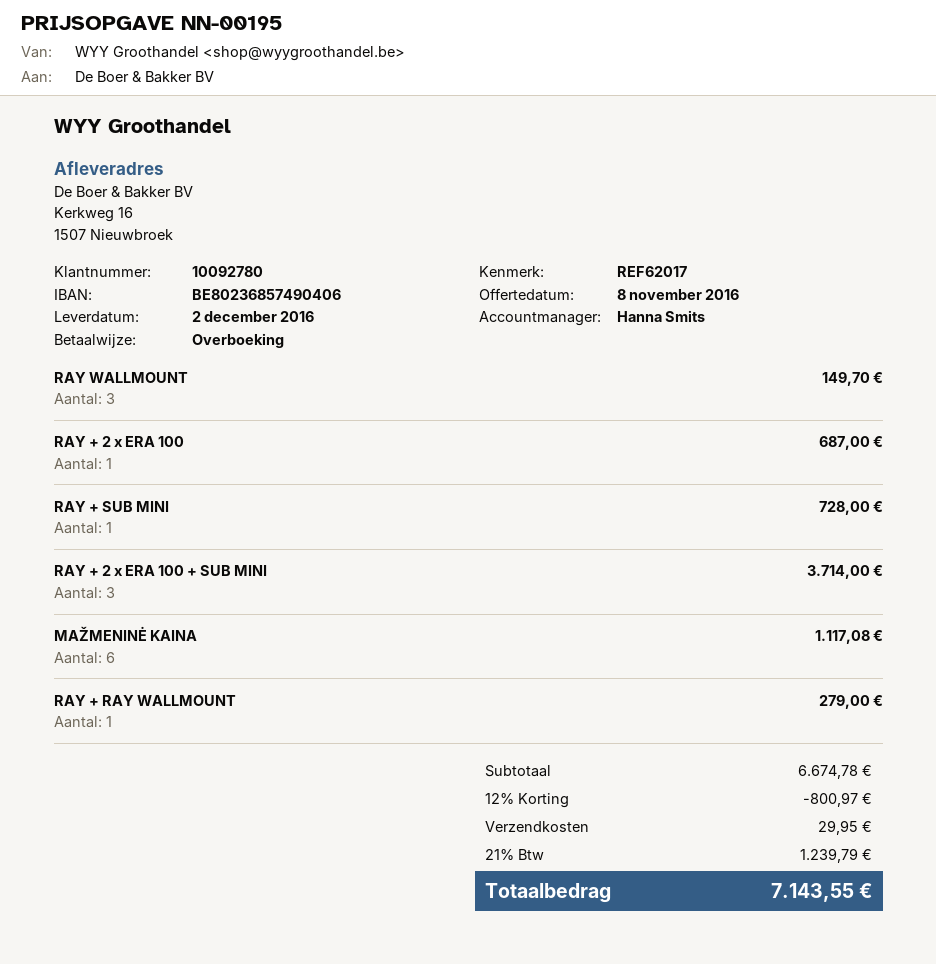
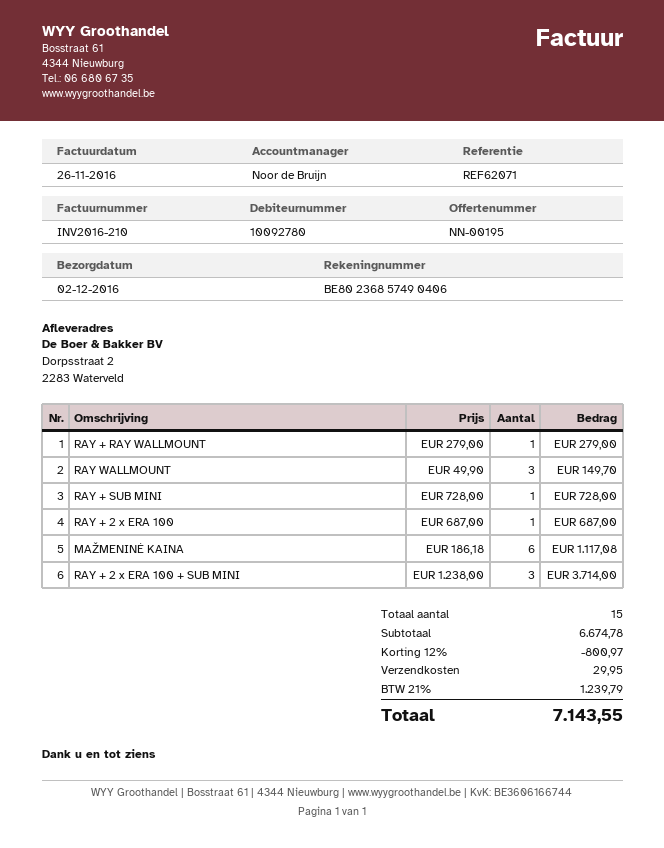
reference: REF62017 -> REF62071
sales rep: Hanna Smits -> Noor de Bruijn
ship to: Kerkweg 16, 1507 Nieuwbroek -> Dorpsstraat 2, 2283 Waterveld

